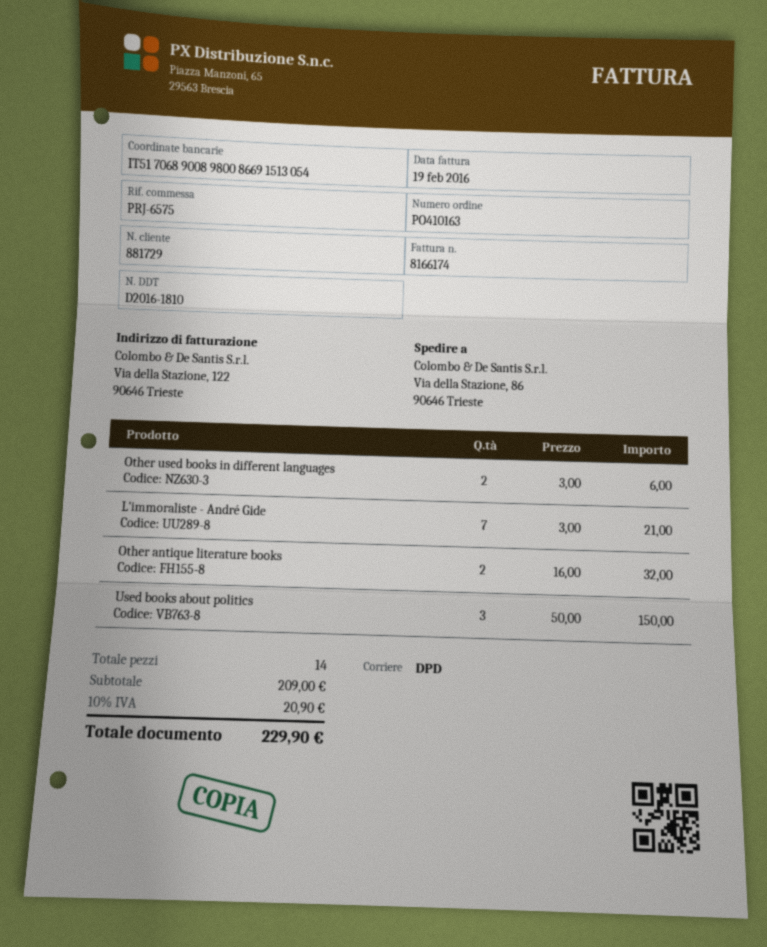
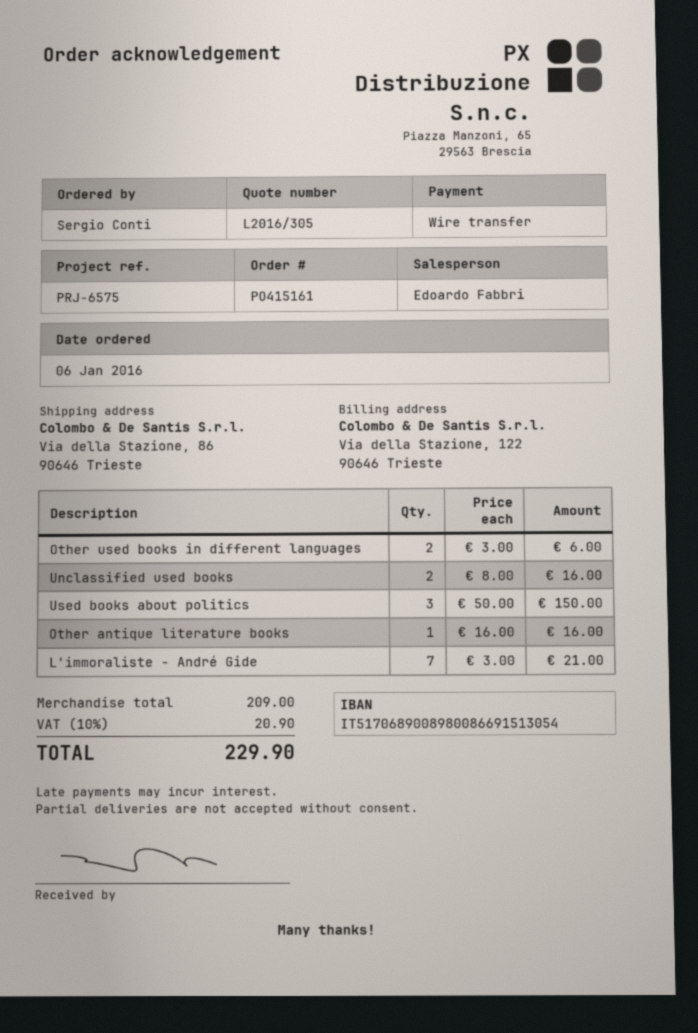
order number: PO410163 -> PO415161
Other antique literature books: 2 x 16.00 = 32.00 -> 1 x 16.00 = 16.00
Unclassified used books: none -> 2 x 8.00 = 16.00

